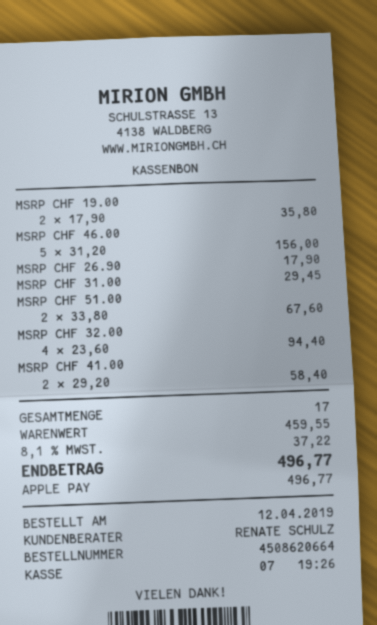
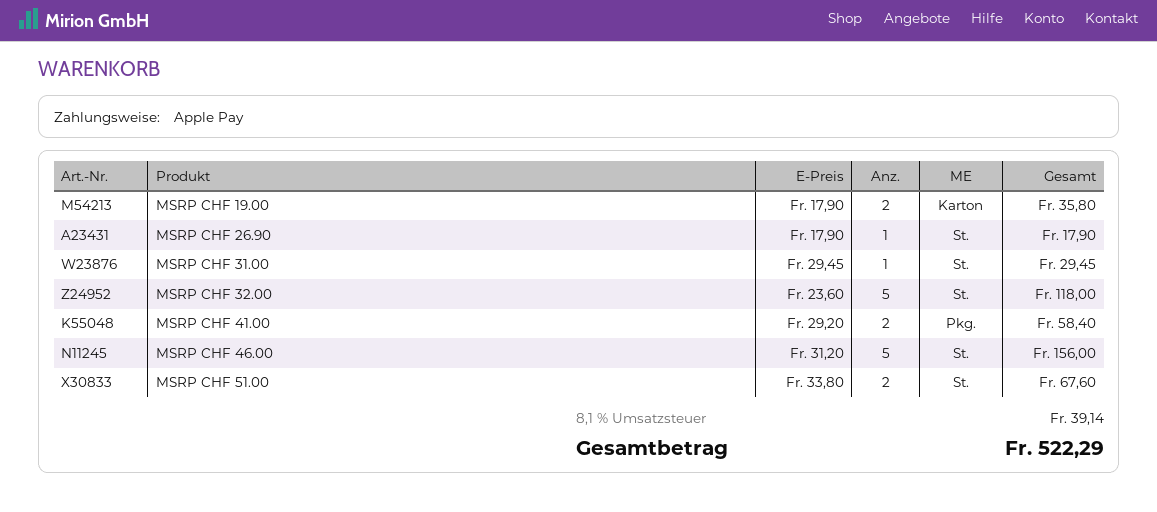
MSRP CHF 32.00: 4 x 23.60 = 94.40 -> 5 x 23.60 = 118.00
tax: 8.1% = 37.22 -> 8.1% = 39.14
total: 496.77 -> 522.29

